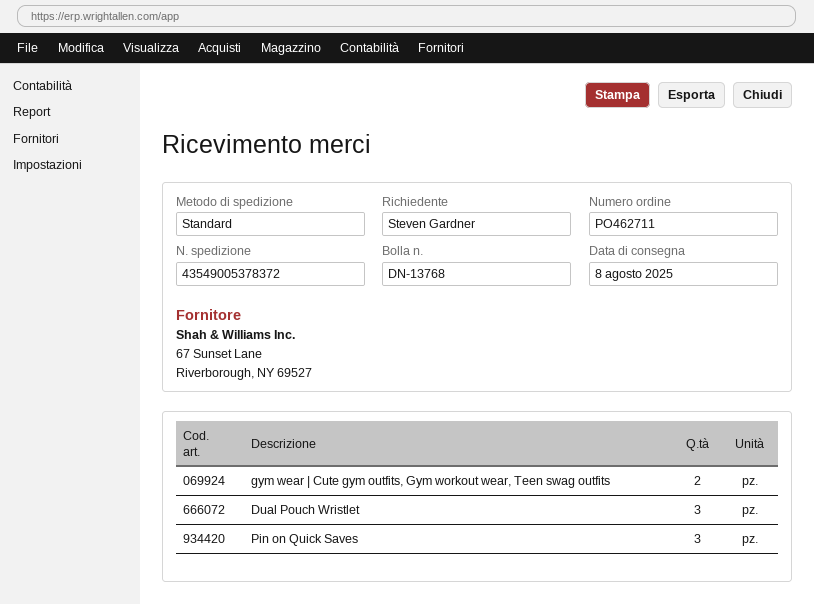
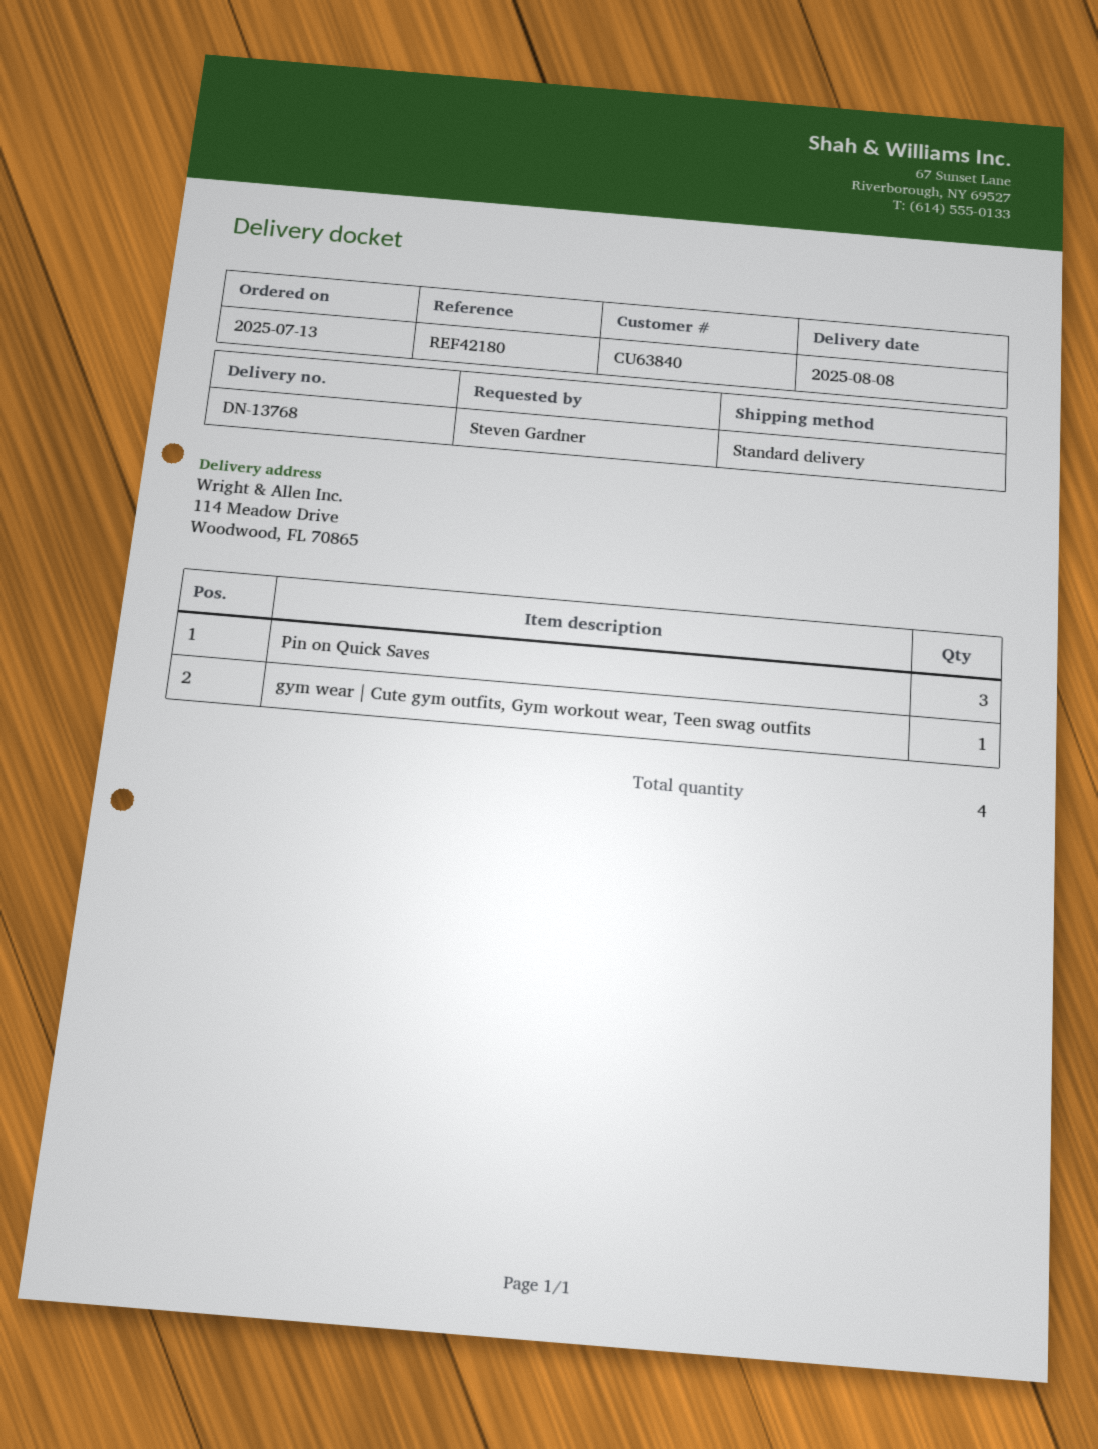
gym wear | Cute gym outfits, Gym workout wear, Teen swag outfits: 2 -> 1
Dual Pouch Wristlet: 3 -> none

